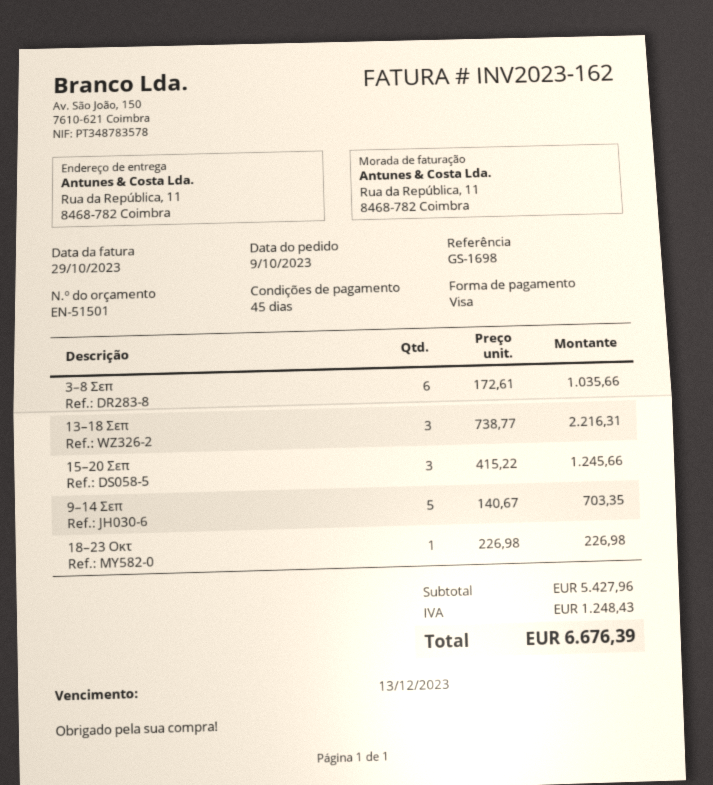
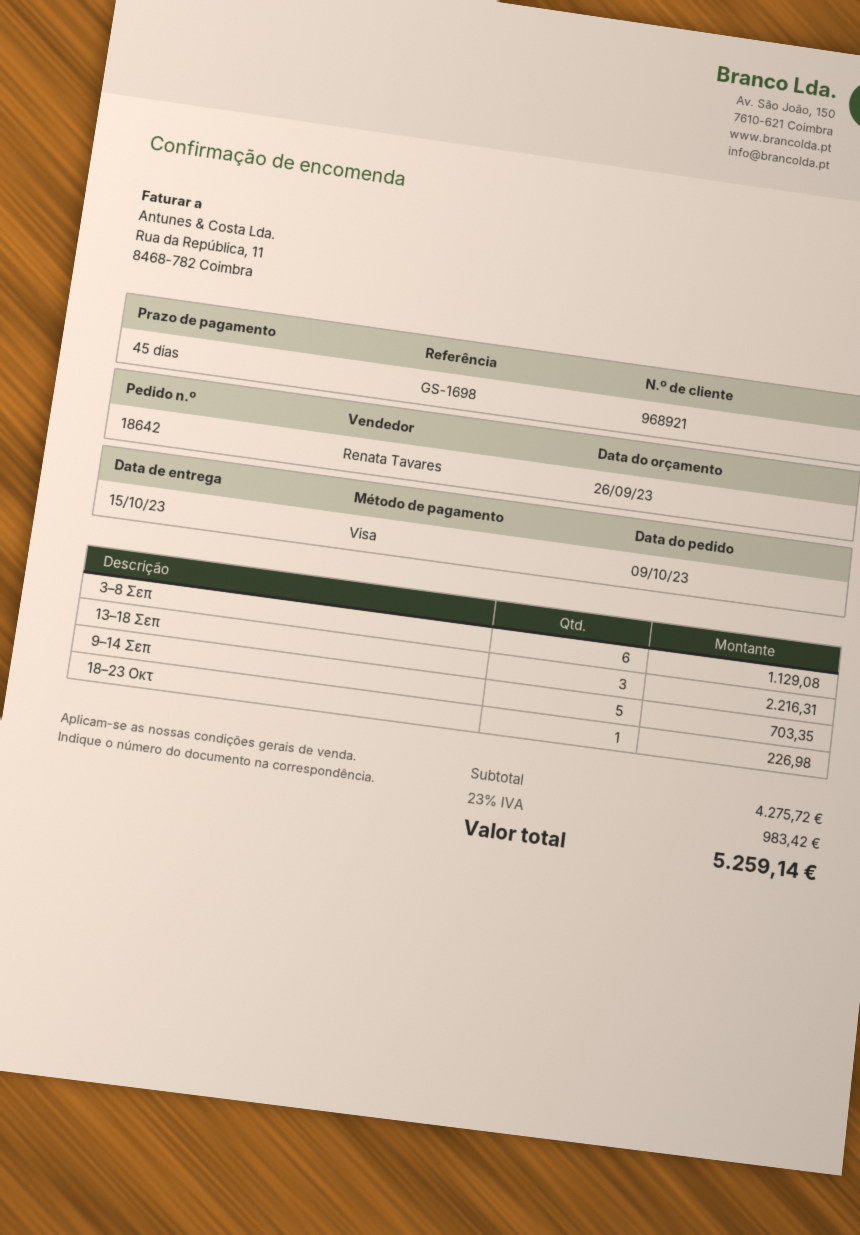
3–8 Σεπ: 6 for 1035.66 -> 6 for 1129.08
15–20 Σεπ: 3 for 1245.66 -> none
subtotal: 5427.96 -> 4275.72
tax: 1248.43 -> 983.42
total: 6676.39 -> 5259.14

